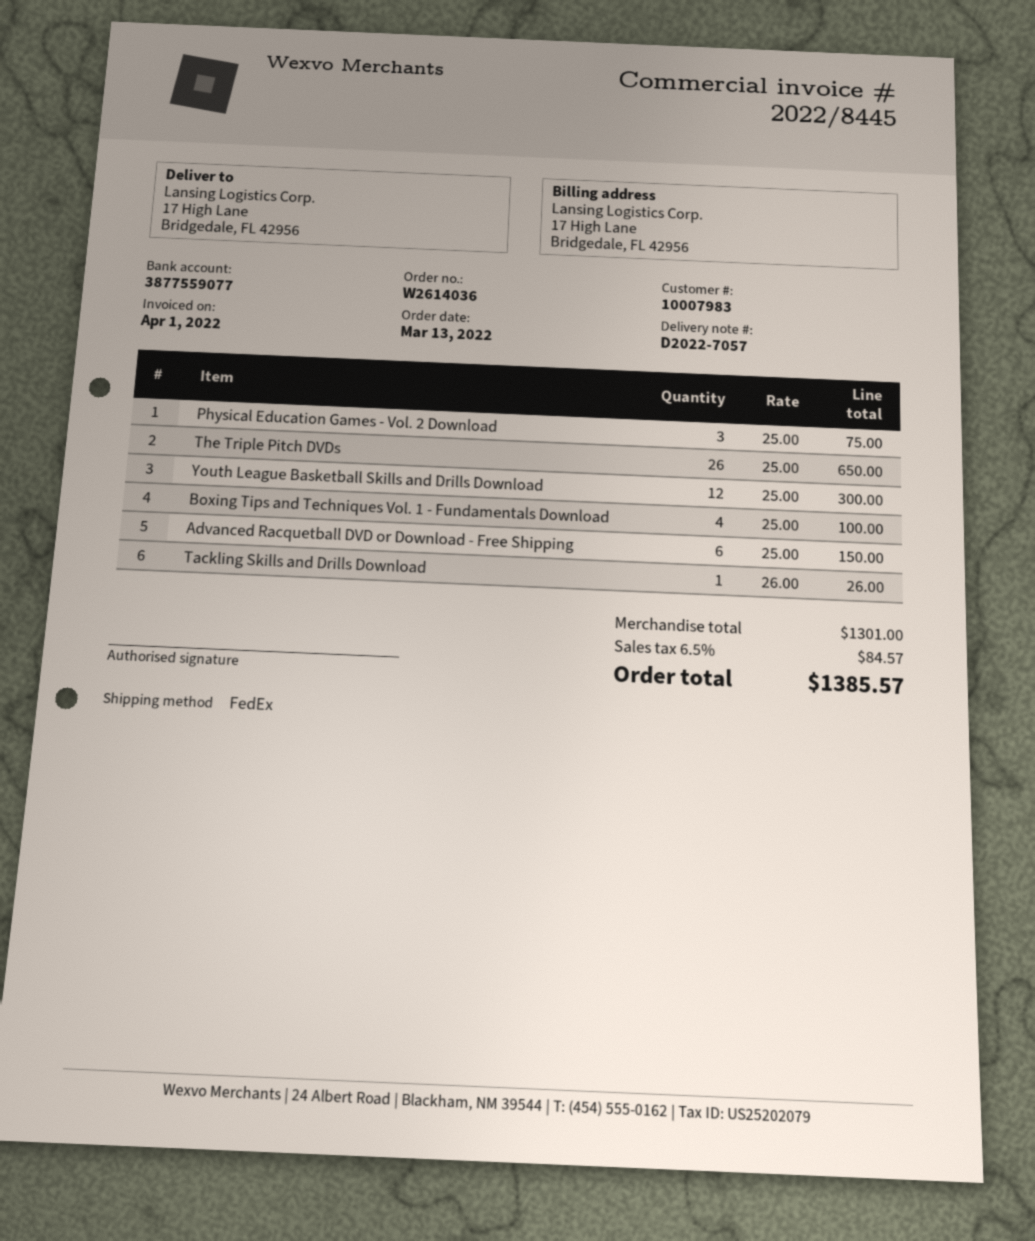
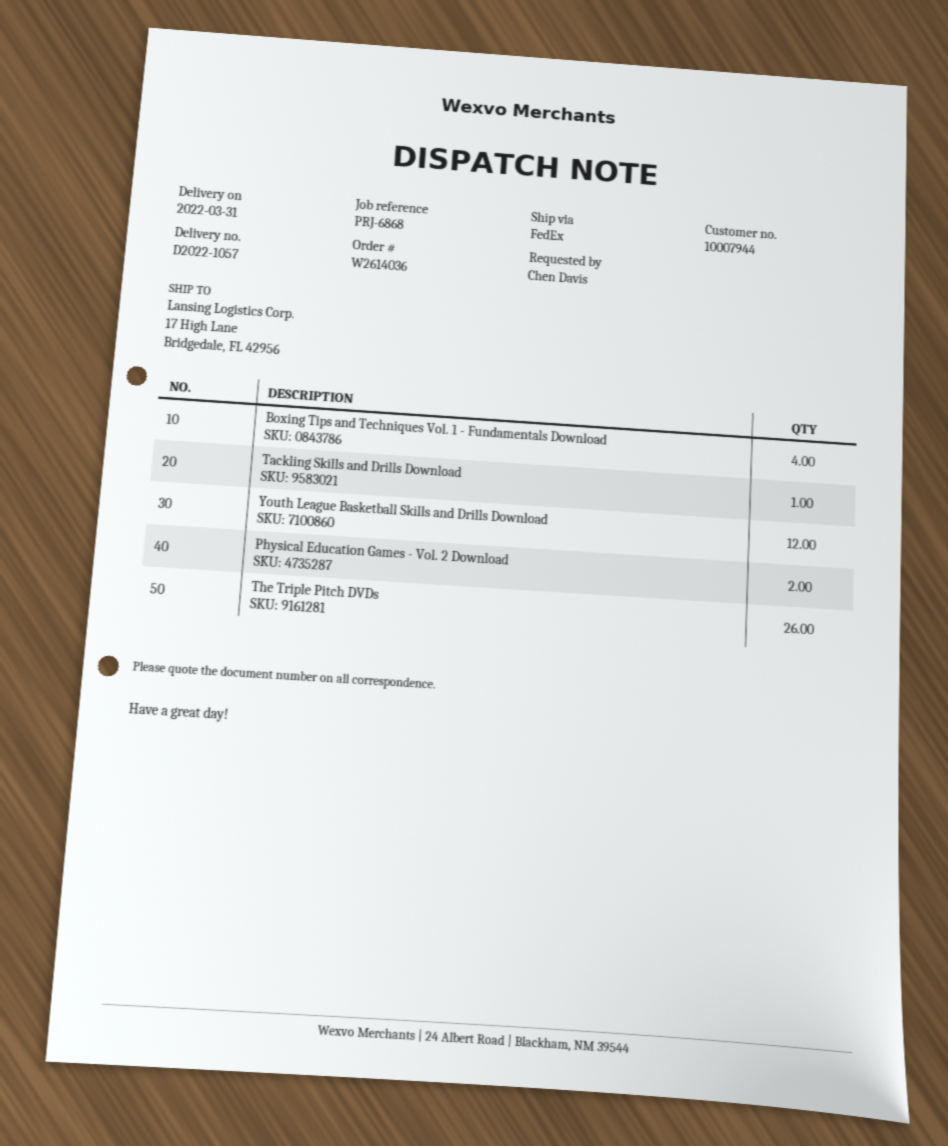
delivery note number: D2022-7057 -> D2022-1057
customer number: 10007983 -> 10007944
Physical Education Games - Vol. 2 Download: 3 -> 2
Advanced Racquetball DVD or Download - Free Shipping: 6 -> none

